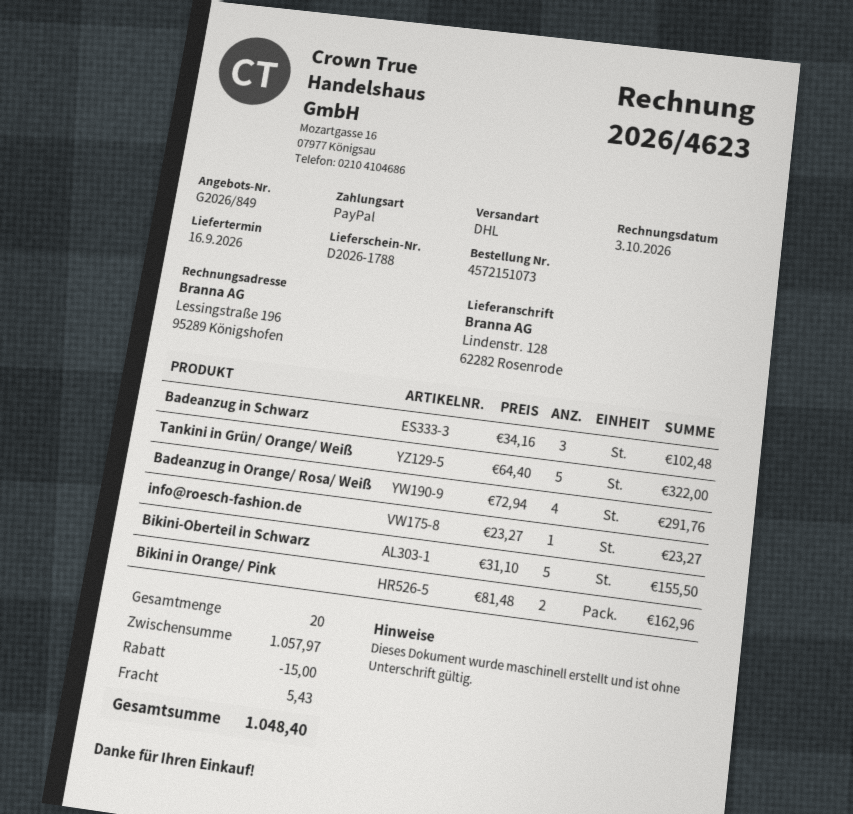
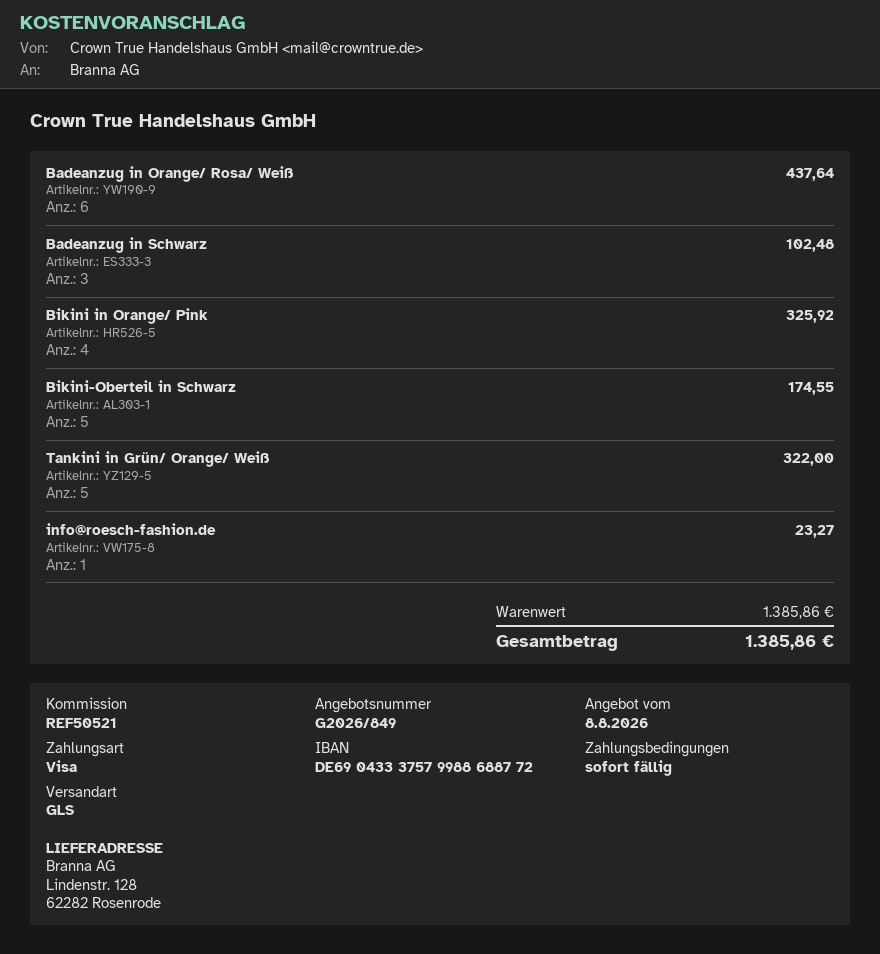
payment method: PayPal -> Visa
shipping method: DHL -> GLS
Badeanzug in Orange/ Rosa/ Weiß: 4 for 291.76 -> 6 for 437.64
Bikini-Oberteil in Schwarz: 5 for 155.50 -> 5 for 174.55
Bikini in Orange/ Pink: 2 for 162.96 -> 4 for 325.92
subtotal: 1057.97 -> 1385.86
discount: 15.00 -> none
shipping: 5.43 -> none
total: 1048.40 -> 1385.86

